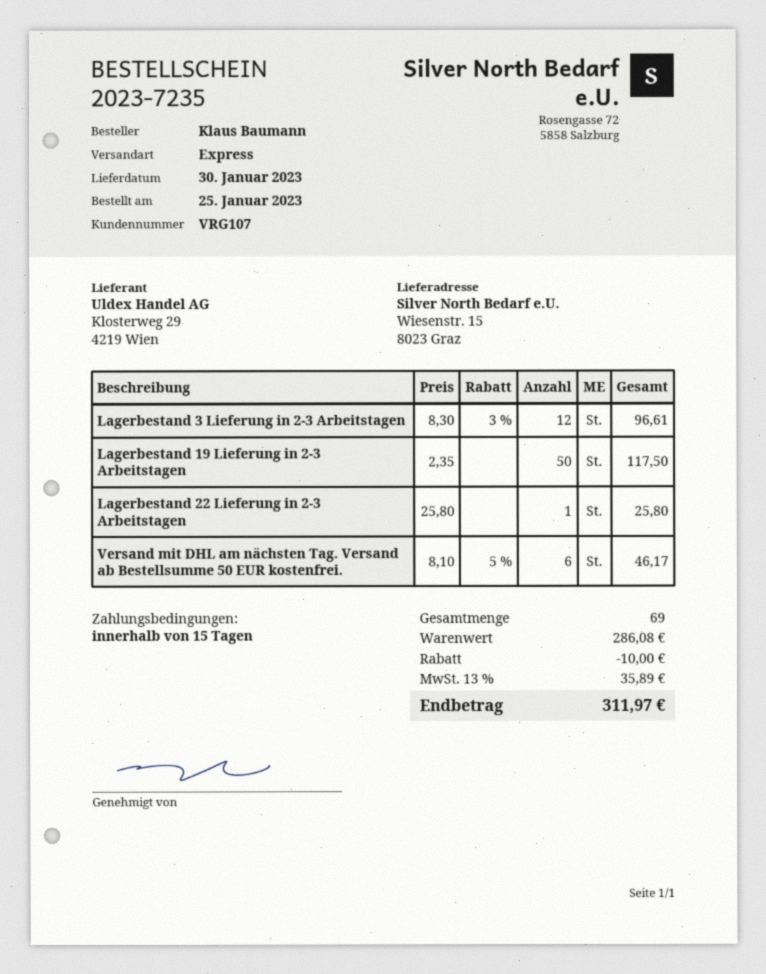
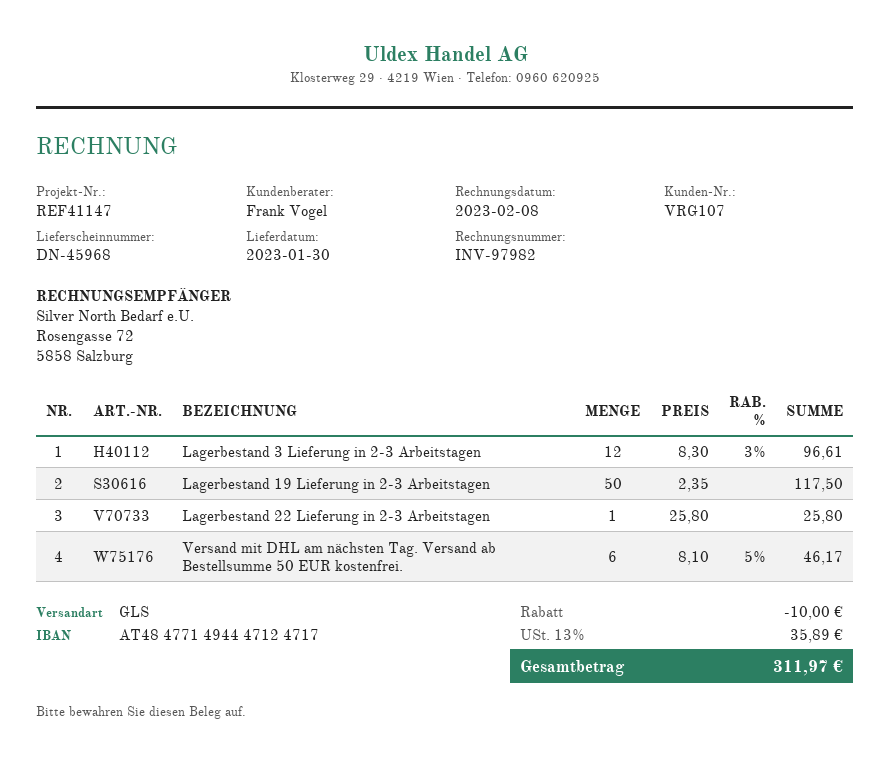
shipping method: express -> GLS

